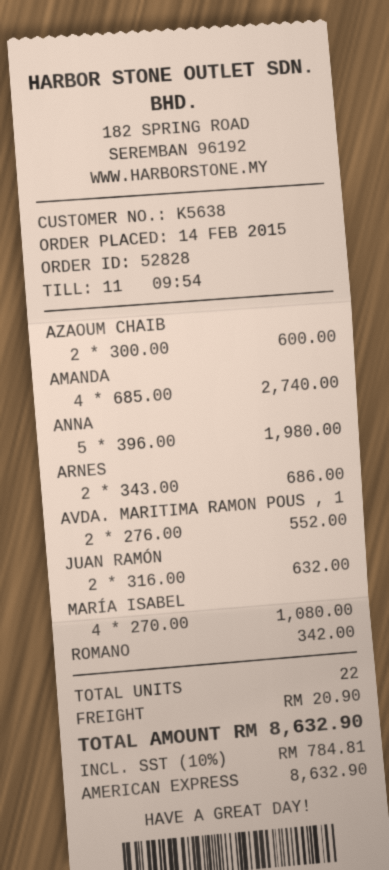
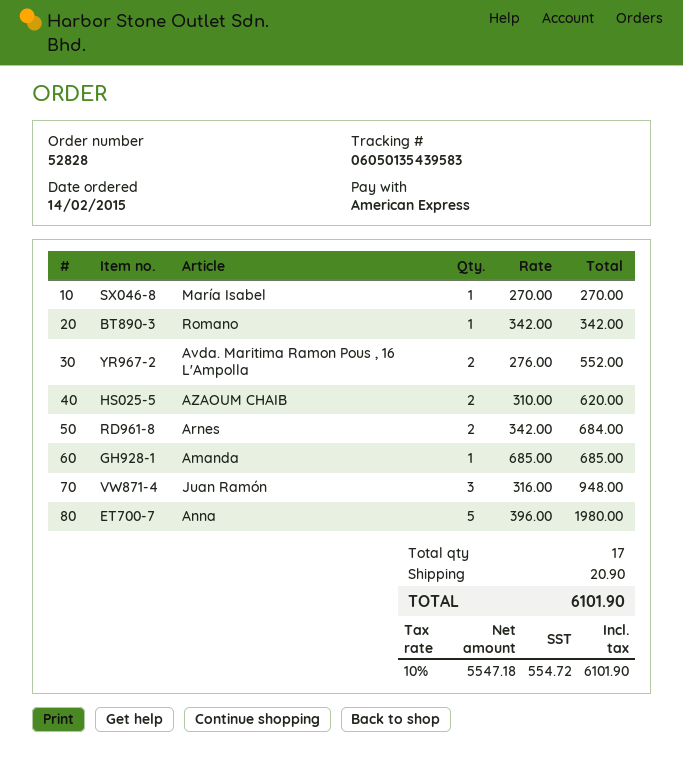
AZAOUM CHAIB: 2 x 300.00 = 600.00 -> 2 x 310.00 = 620.00
AMANDA: 4 x 685.00 = 2740.00 -> 1 x 685.00 = 685.00
ARNES: 2 x 343.00 = 686.00 -> 2 x 342.00 = 684.00
JUAN RAMÓN: 2 x 316.00 = 632.00 -> 3 x 316.00 = 948.00
MARÍA ISABEL: 4 x 270.00 = 1080.00 -> 1 x 270.00 = 270.00
total quantity: 22 -> 17
tax: 10% = 784.81 -> 10% = 554.72
total: 8632.90 -> 6101.90

